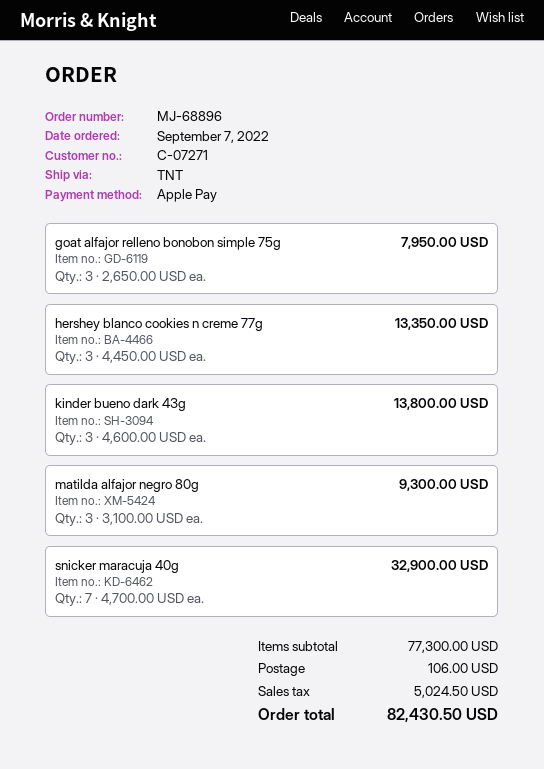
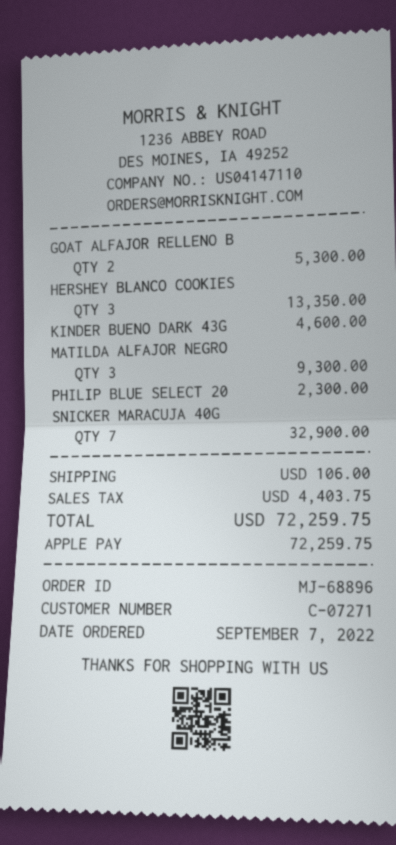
goat alfajor relleno bonobon simple 75g: 3 for 7950.00 -> 2 for 5300.00
kinder bueno dark 43g: 3 for 13800.00 -> 1 for 4600.00
PHILIP BLUE SELECT 20: none -> 1 for 2300.00
tax: 5024.50 -> 4403.75
total: 82430.50 -> 72259.75

